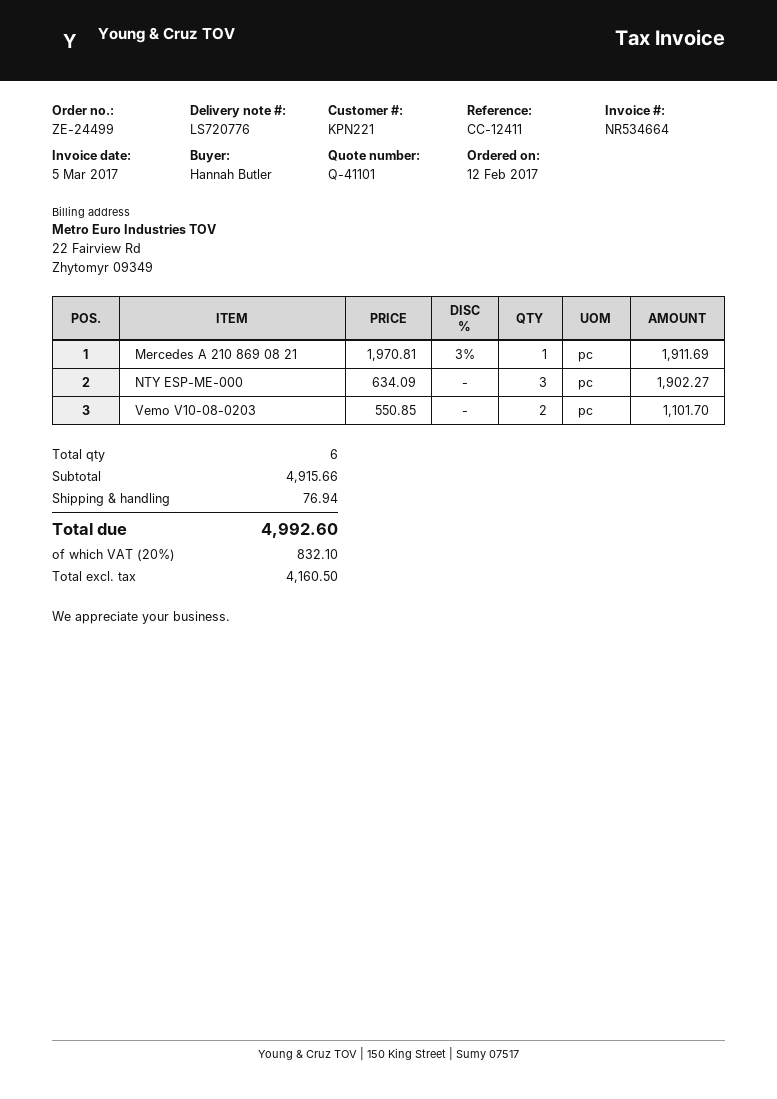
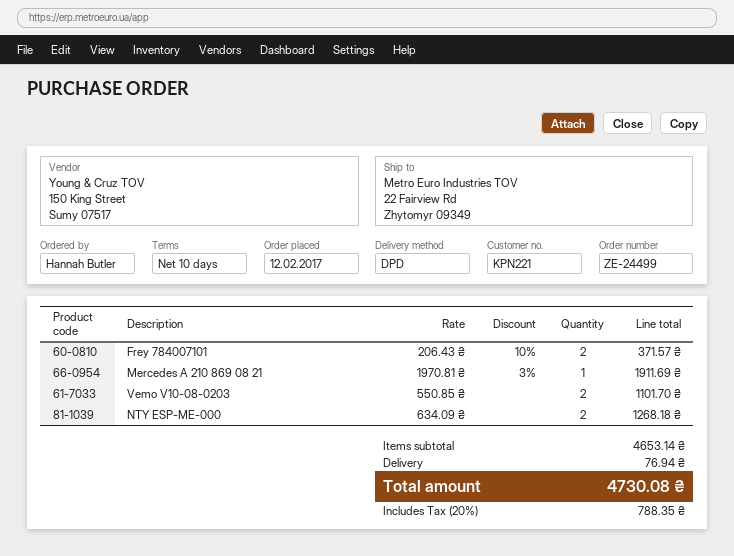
NTY ESP-ME-000: 3 x 634.09 = 1902.27 -> 2 x 634.09 = 1268.18
Frey 784007101: none -> 2 x 206.43 - 10% = 371.57
subtotal: 4915.66 -> 4653.14
tax: 20% = 832.10 -> 20% = 788.35
total: 4992.60 -> 4730.08

